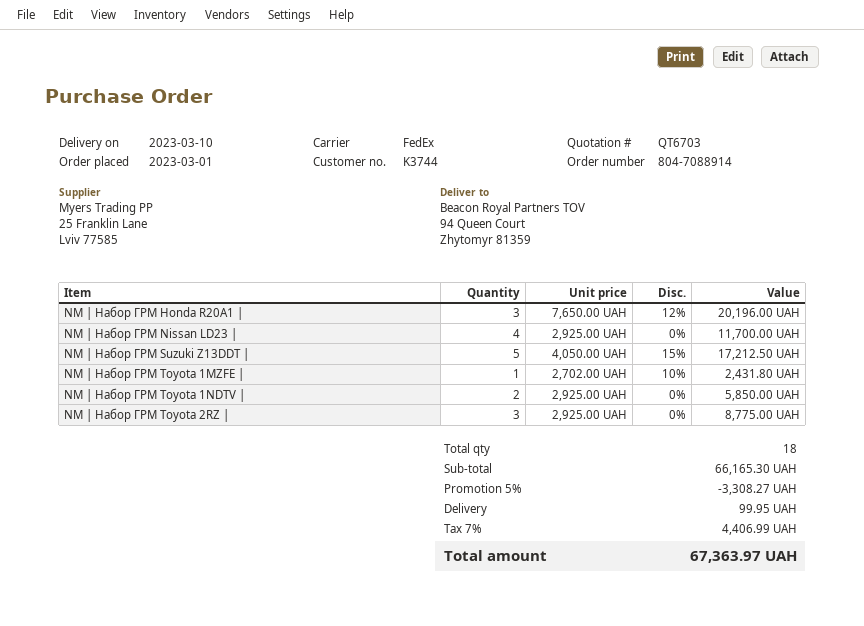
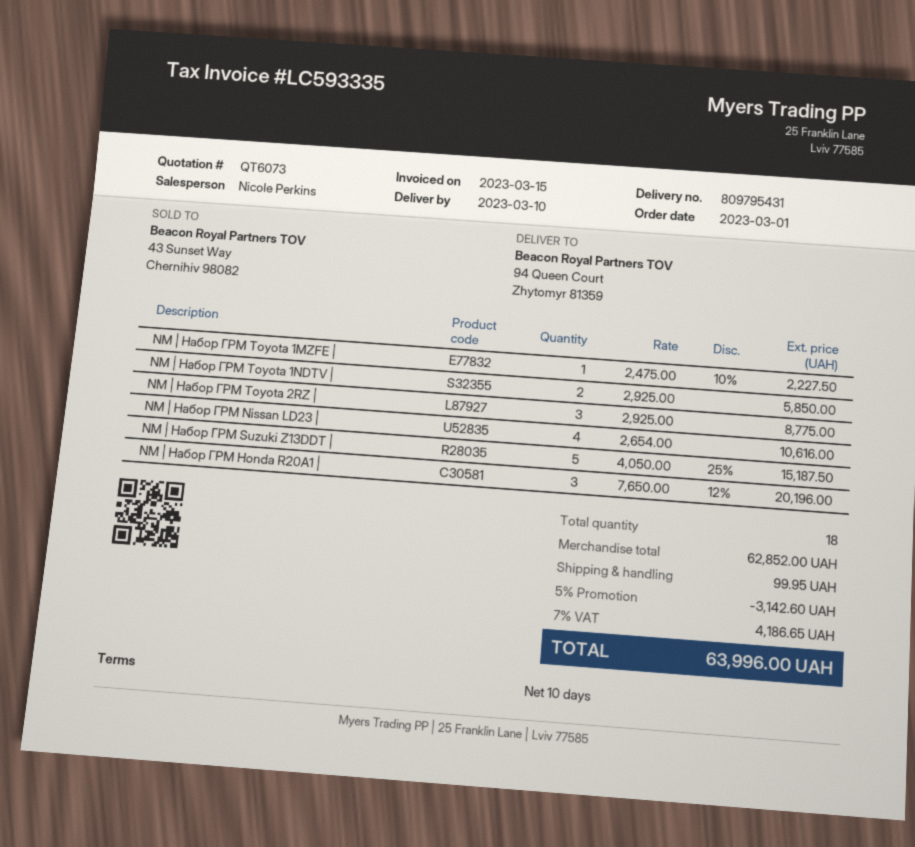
quote number: QT6703 -> QT6073
NM | Набор ГРМ Nissan LD23 |: 4 x 2925.00 = 11700.00 -> 4 x 2654.00 = 10616.00
NM | Набор ГРМ Suzuki Z13DDT |: 5 x 4050.00 - 15% = 17212.50 -> 5 x 4050.00 - 25% = 15187.50
NM | Набор ГРМ Toyota 1MZFE |: 1 x 2702.00 - 10% = 2431.80 -> 1 x 2475.00 - 10% = 2227.50
subtotal: 66165.30 -> 62852.00
discount: 5% = 3308.27 -> 5% = 3142.60
tax: 7% = 4406.99 -> 7% = 4186.65
total: 67363.97 -> 63996.00

